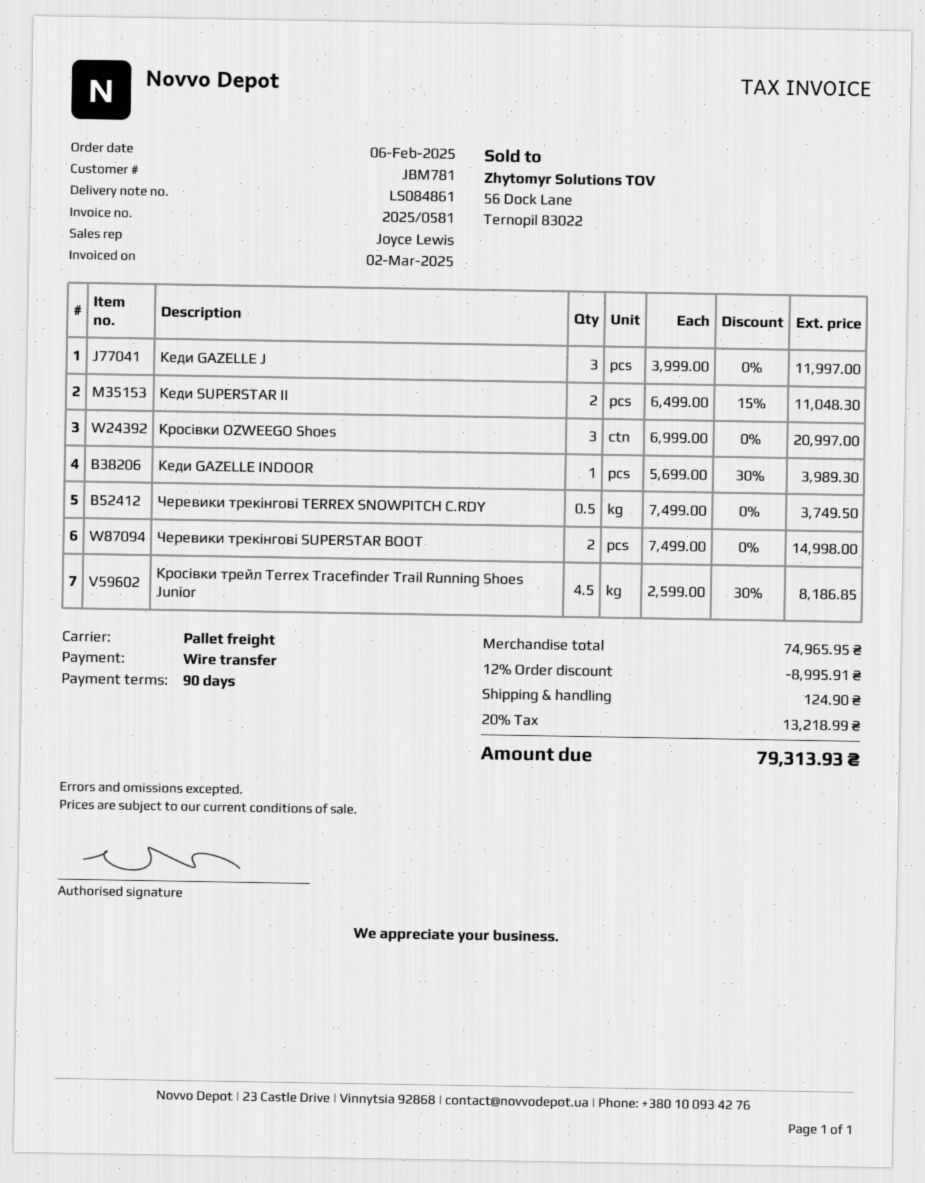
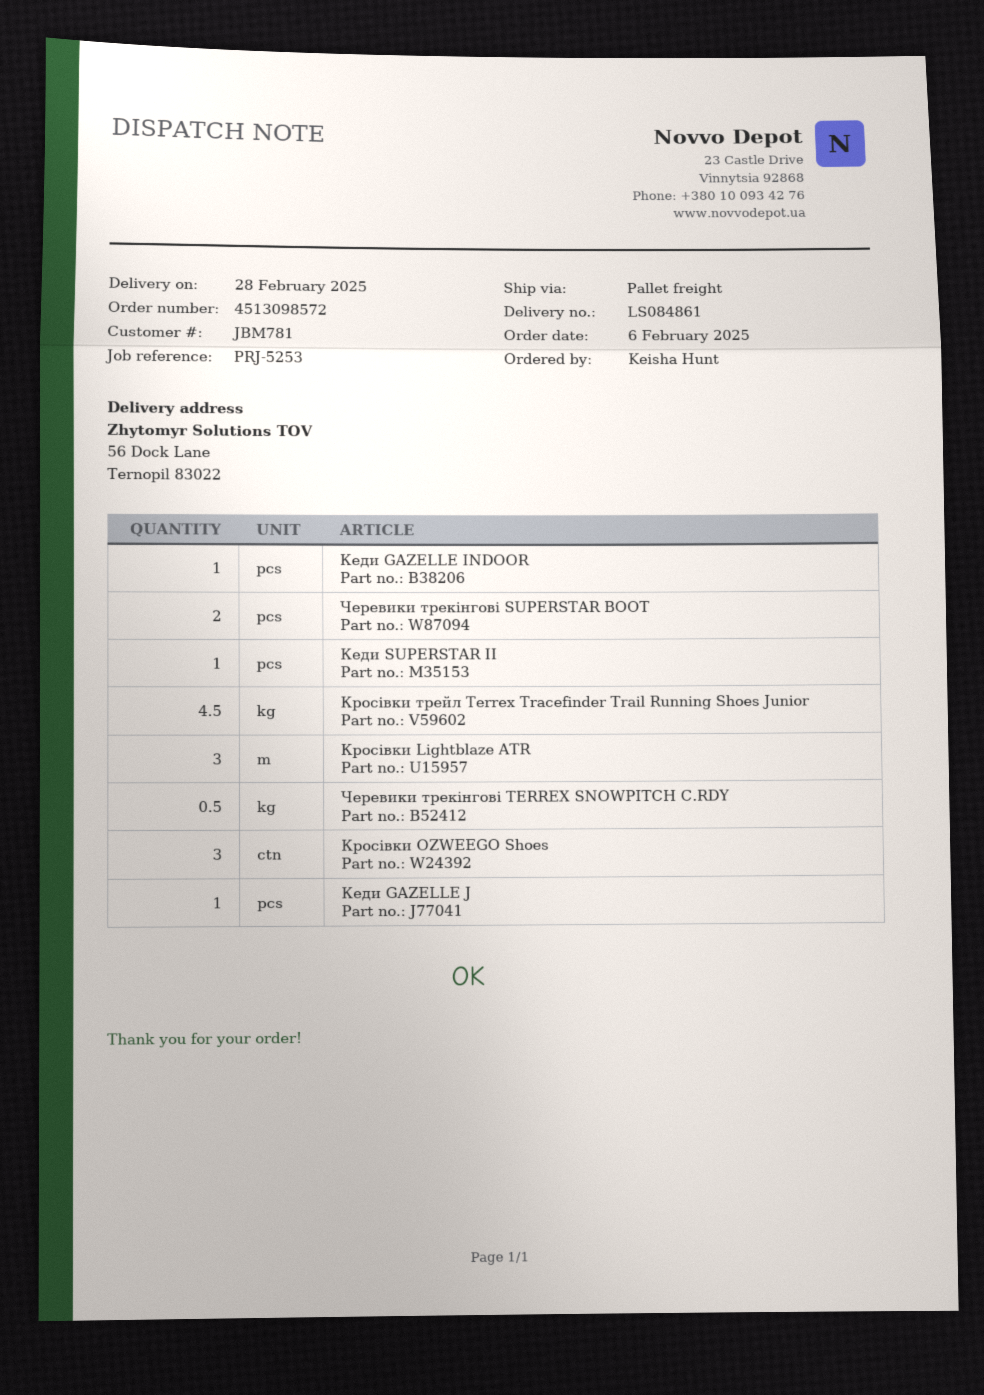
Кеди GAZELLE J: 3 -> 1
Кеди SUPERSTAR II: 2 -> 1
Кросівки Lightblaze ATR: none -> 3

